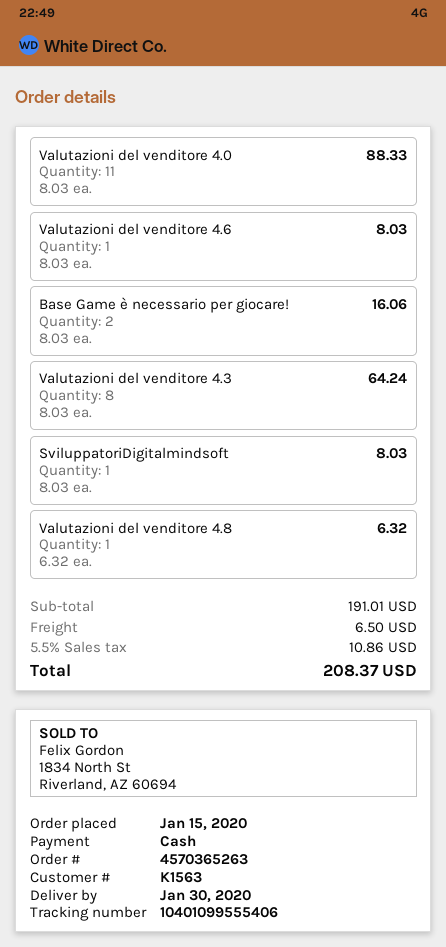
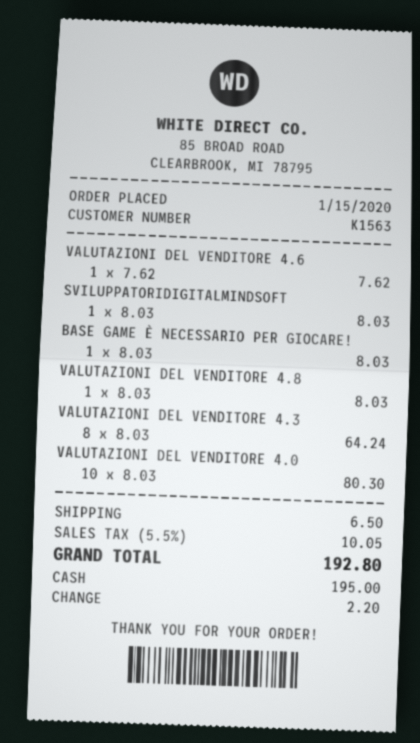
Valutazioni del venditore 4.0: 11 x 8.03 = 88.33 -> 10 x 8.03 = 80.30
Valutazioni del venditore 4.6: 1 x 8.03 = 8.03 -> 1 x 7.62 = 7.62
Base Game è necessario per giocare!: 2 x 8.03 = 16.06 -> 1 x 8.03 = 8.03
Valutazioni del venditore 4.8: 1 x 6.32 = 6.32 -> 1 x 8.03 = 8.03
tax: 5.5% = 10.86 -> 5.5% = 10.05
total: 208.37 -> 192.80

